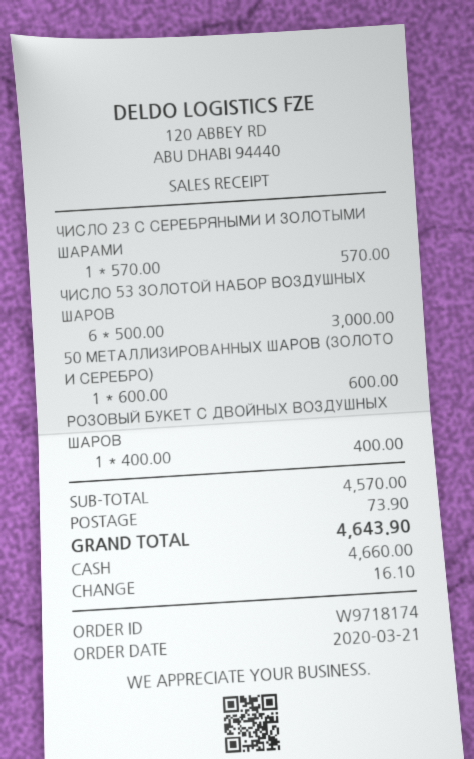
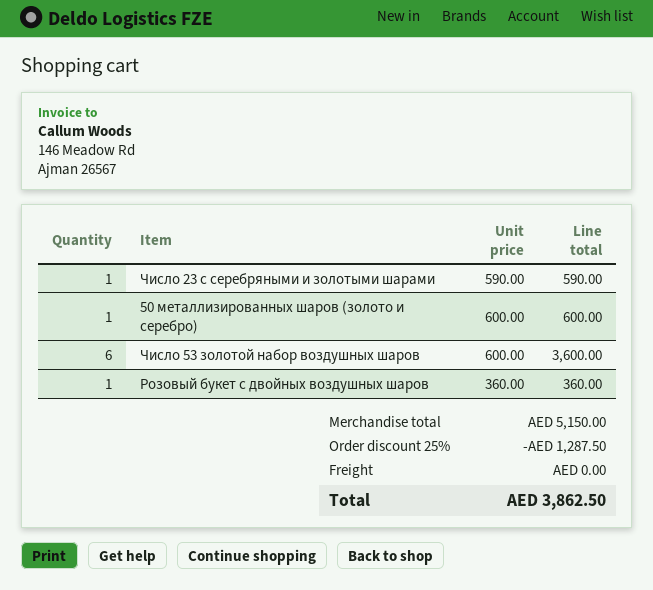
ЧИСЛО 23 С СЕРЕБРЯНЫМИ И ЗОЛОТЫМИ ШАРАМИ: 1 x 570.00 = 570.00 -> 1 x 590.00 = 590.00
ЧИСЛО 53 ЗОЛОТОЙ НАБОР ВОЗДУШНЫХ ШАРОВ: 6 x 500.00 = 3000.00 -> 6 x 600.00 = 3600.00
РОЗОВЫЙ БУКЕТ С ДВОЙНЫХ ВОЗДУШНЫХ ШАРОВ: 1 x 400.00 = 400.00 -> 1 x 360.00 = 360.00
subtotal: 4570.00 -> 5150.00
discount: none -> 25% = 1287.50
shipping: 73.90 -> 0.00
total: 4643.90 -> 3862.50

